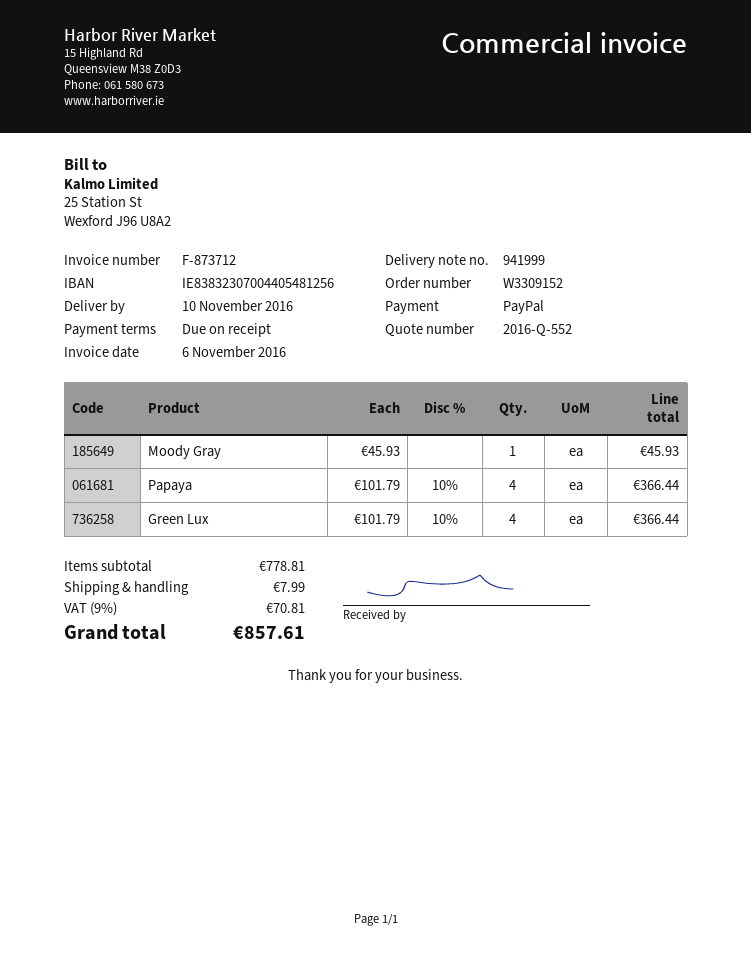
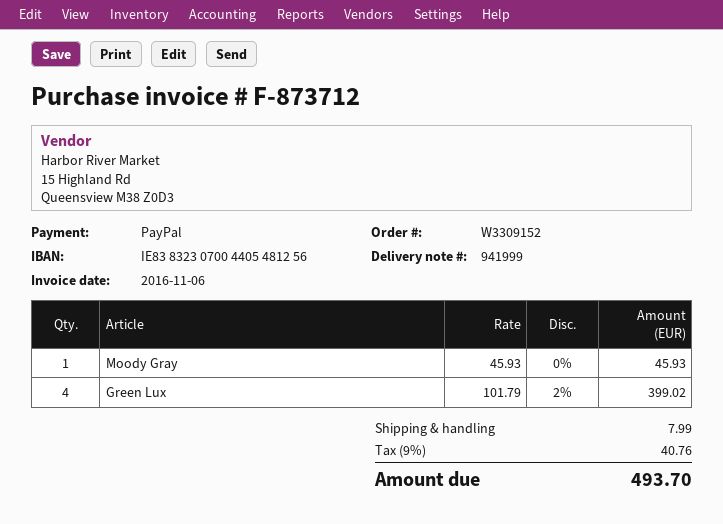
Papaya: 4 x 101.79 - 10% = 366.44 -> none
Green Lux: 4 x 101.79 - 10% = 366.44 -> 4 x 101.79 - 2% = 399.02
tax: 9% = 70.81 -> 9% = 40.76
total: 857.61 -> 493.70

